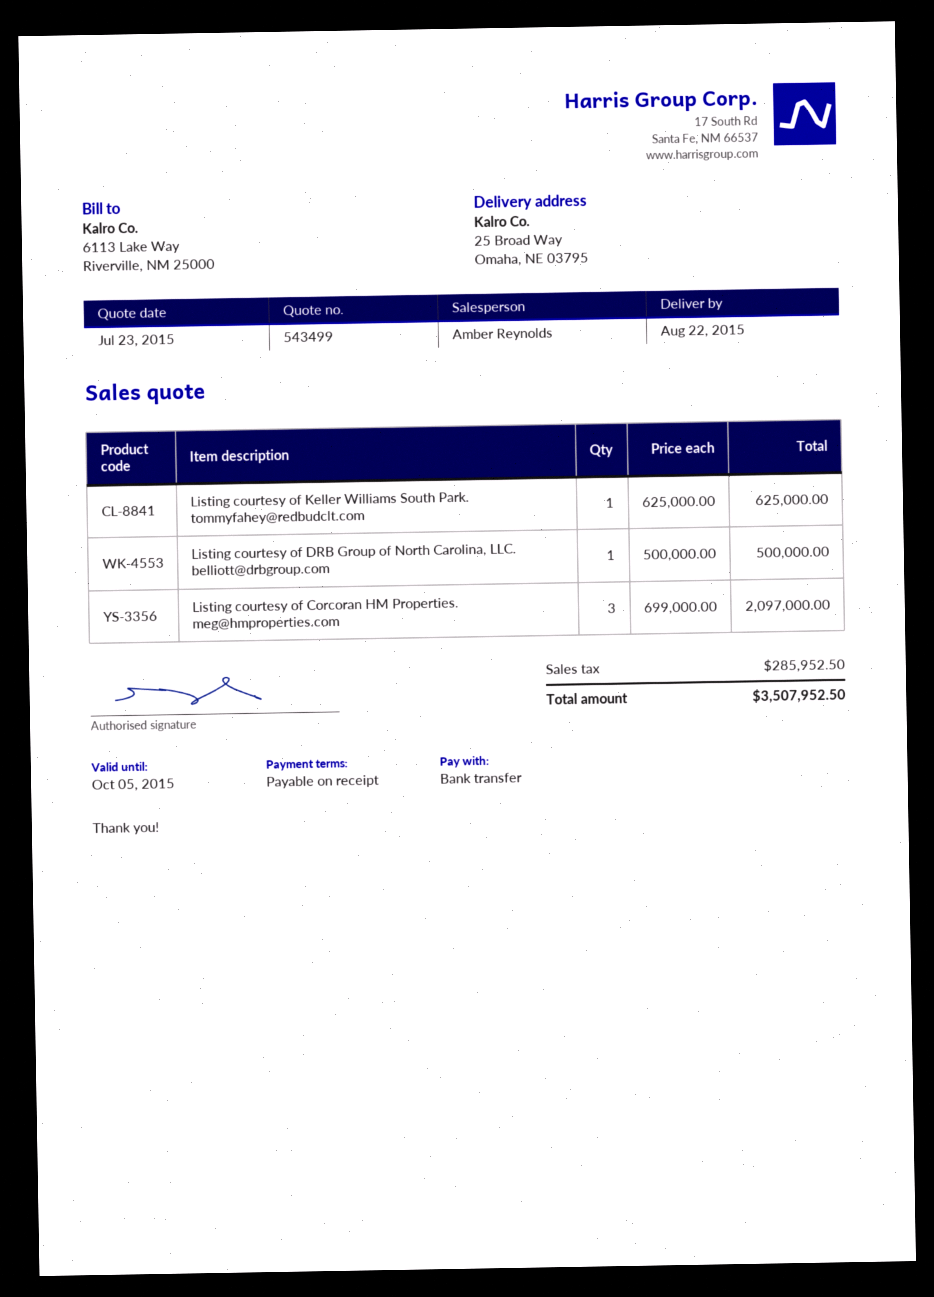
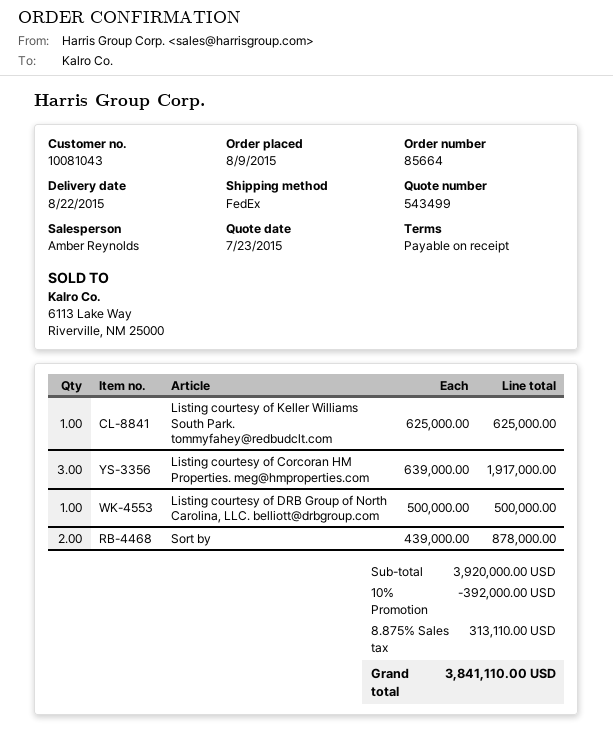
Listing courtesy of Corcoran HM Properties. meg@hmproperties.com: 3 x 699000.00 = 2097000.00 -> 3 x 639000.00 = 1917000.00
Sort by: none -> 2 x 439000.00 = 878000.00
discount: none -> 10% = 392000.00
tax: 285952.50 -> 313110.00
total: 3507952.50 -> 3841110.00

